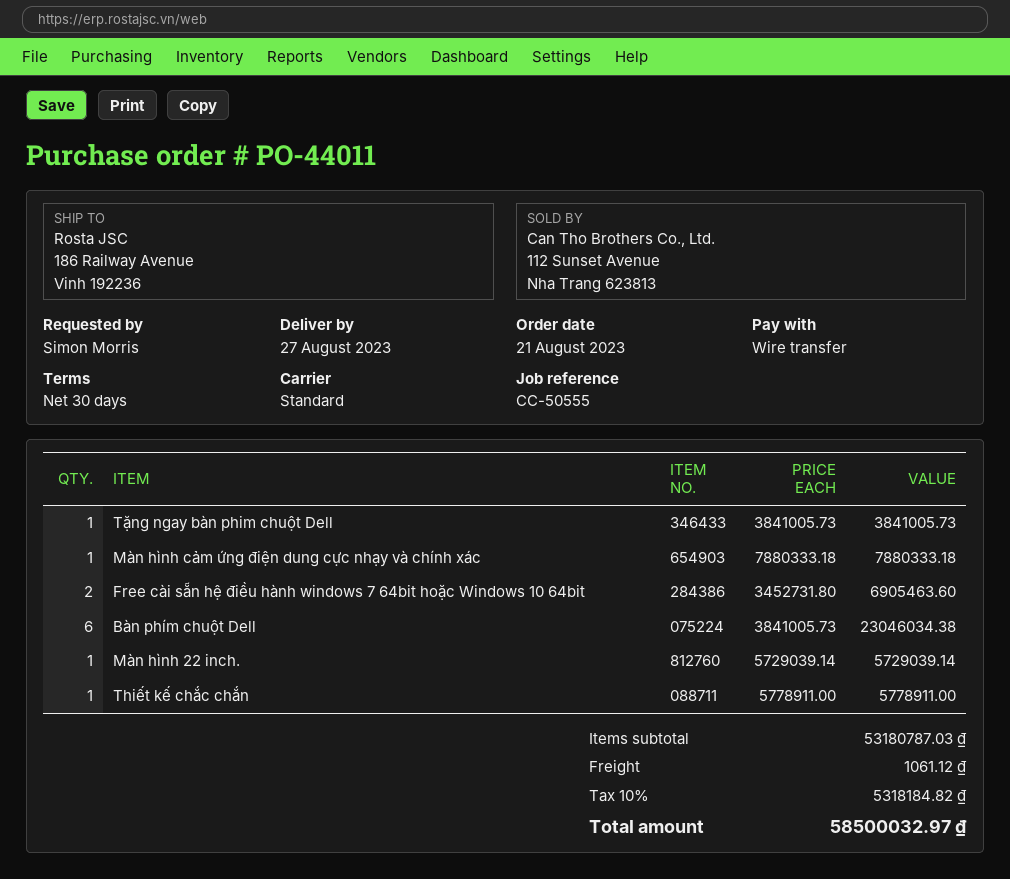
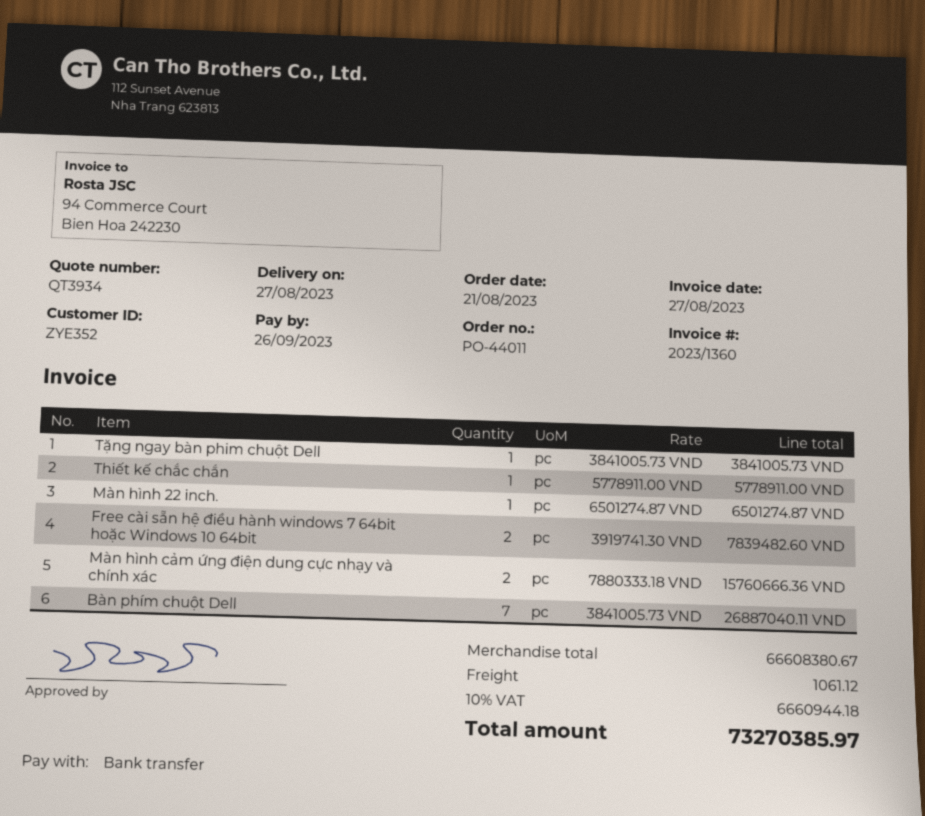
Màn hình cảm ứng điện dung cực nhạy và chính xác: 1 x 7880333.18 = 7880333.18 -> 2 x 7880333.18 = 15760666.36
Free cài sẵn hệ điều hành windows 7 64bit hoặc Windows 10 64bit: 2 x 3452731.80 = 6905463.60 -> 2 x 3919741.30 = 7839482.60
Bàn phím chuột Dell: 6 x 3841005.73 = 23046034.38 -> 7 x 3841005.73 = 26887040.11
Màn hình 22 inch.: 1 x 5729039.14 = 5729039.14 -> 1 x 6501274.87 = 6501274.87
subtotal: 53180787.03 -> 66608380.67
tax: 10% = 5318184.82 -> 10% = 6660944.18
total: 58500032.97 -> 73270385.97

